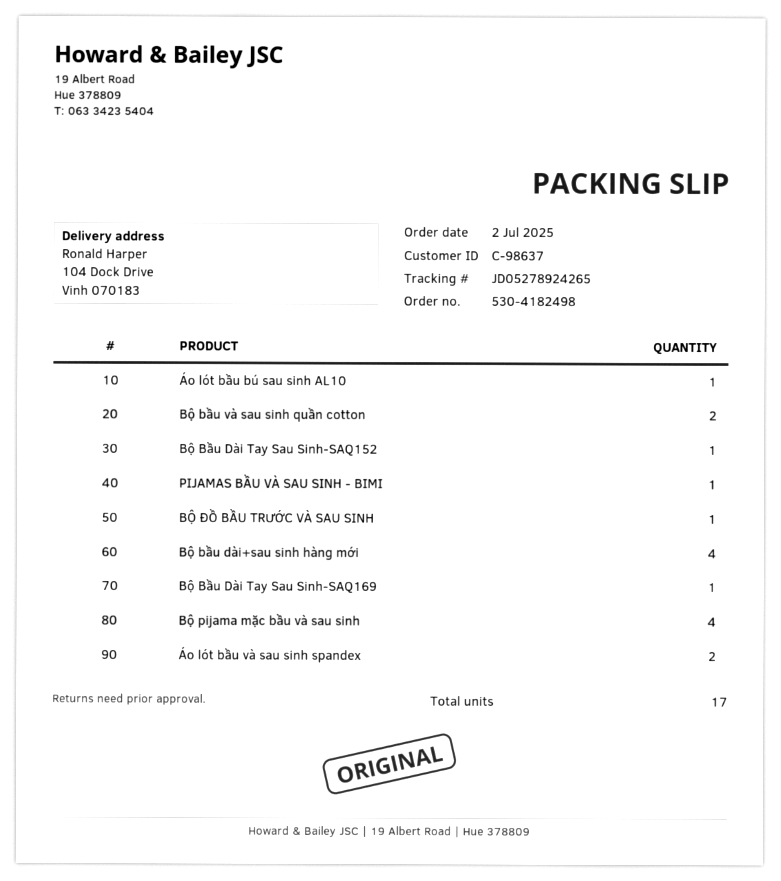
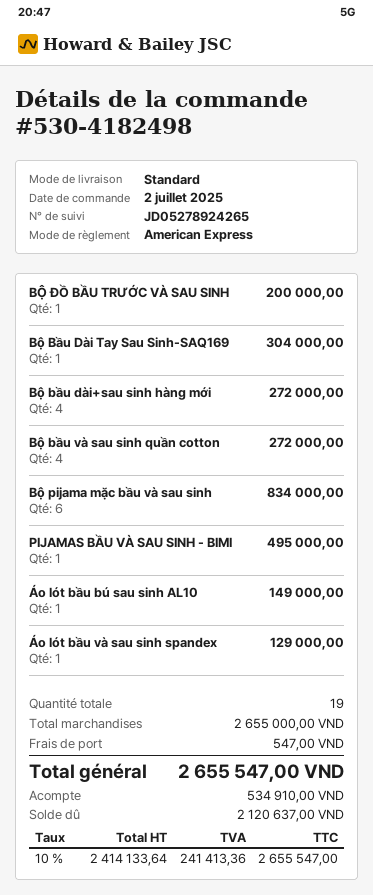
Bộ bầu và sau sinh quần cotton: 2 -> 4
Bộ Bầu Dài Tay Sau Sinh-SAQ152: 1 -> none
Bộ pijama mặc bầu và sau sinh: 4 -> 6
Áo lót bầu và sau sinh spandex: 2 -> 1
total quantity: 17 -> 19

